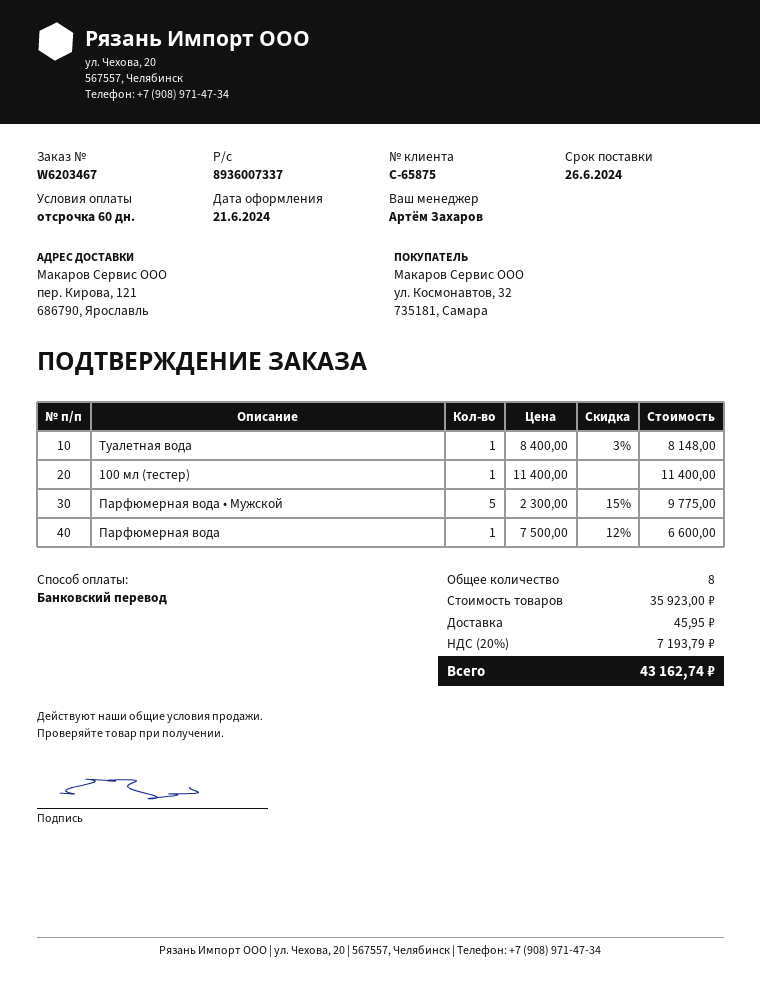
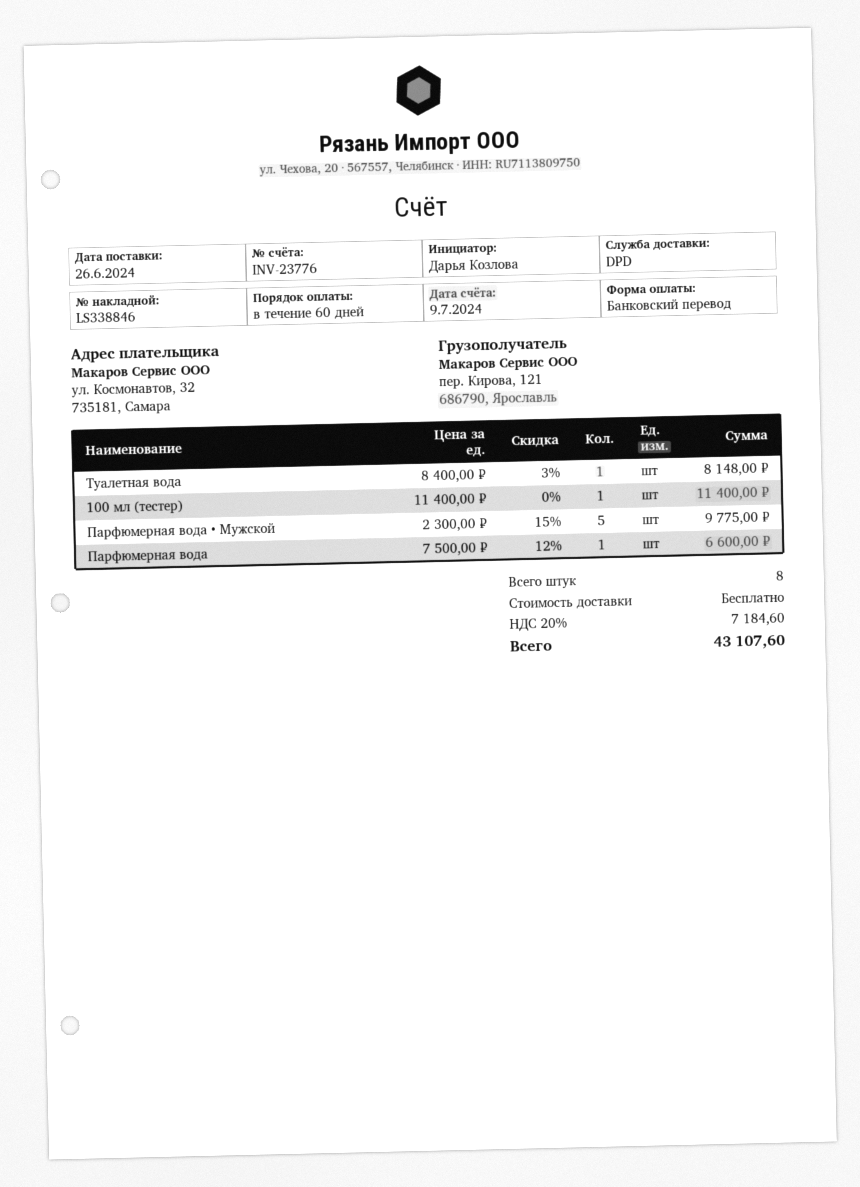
shipping: 45.95 -> 0.00
tax: 20% = 7193.79 -> 20% = 7184.60
total: 43162.74 -> 43107.60

